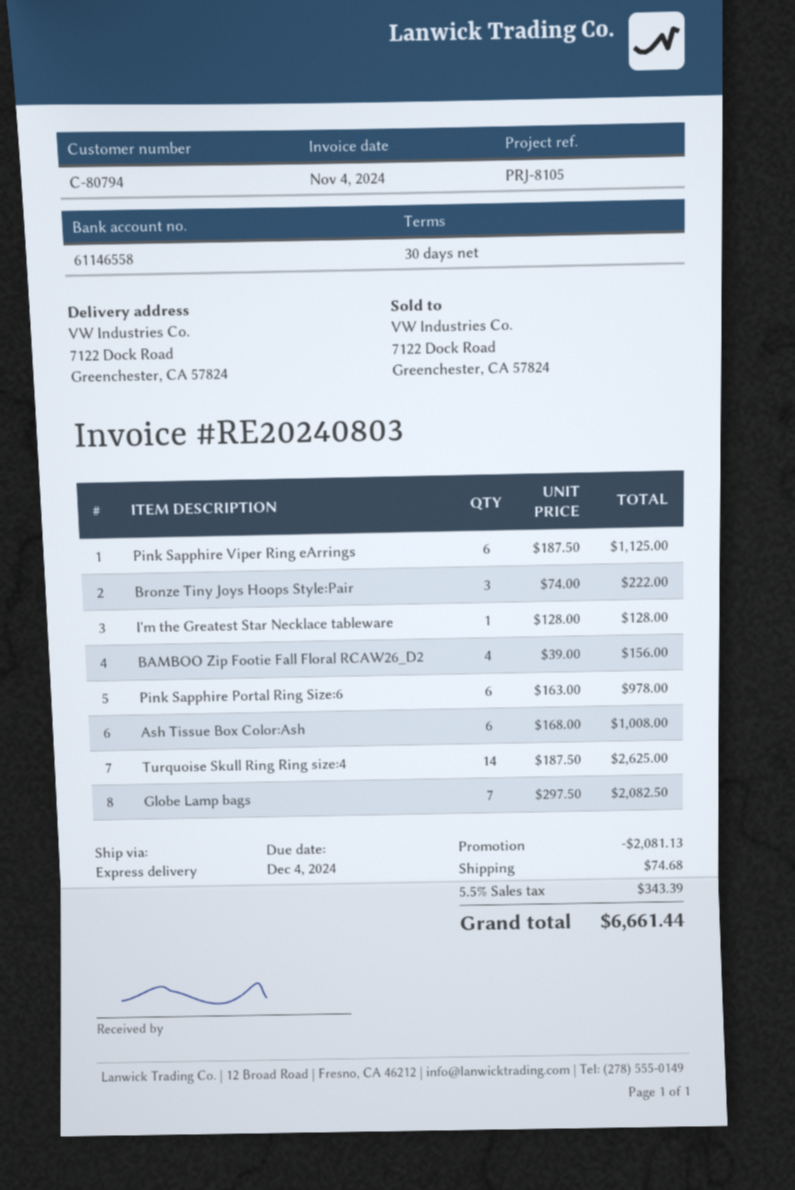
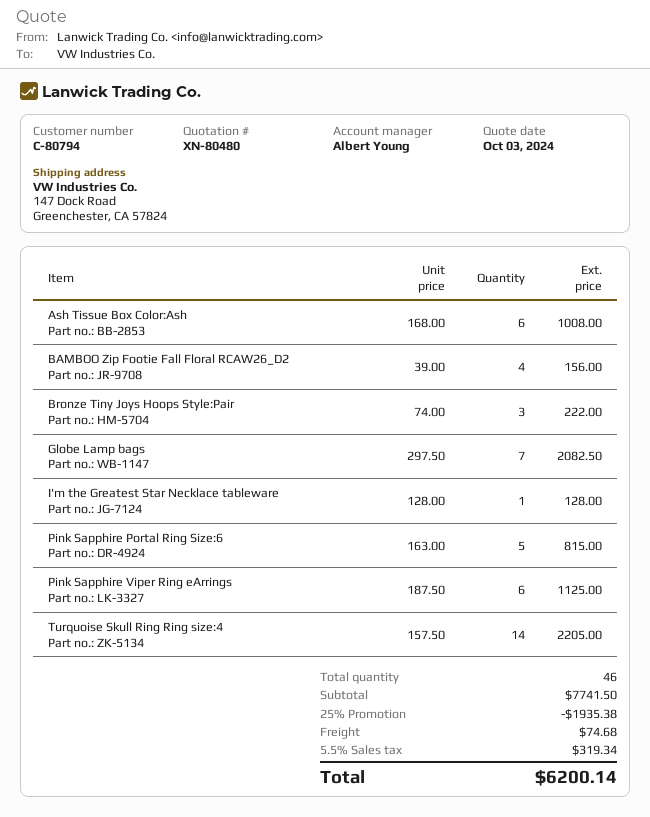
ship to: 7122 Dock Road, Greenchester, CA 57824 -> 147 Dock Road, Greenchester, CA 57824
Pink Sapphire Portal Ring Size:6: 6 x 163.00 = 978.00 -> 5 x 163.00 = 815.00
Turquoise Skull Ring Ring size:4: 14 x 187.50 = 2625.00 -> 14 x 157.50 = 2205.00
discount: 2081.13 -> 1935.38
tax: 5.5% = 343.39 -> 5.5% = 319.34
total: 6661.44 -> 6200.14

